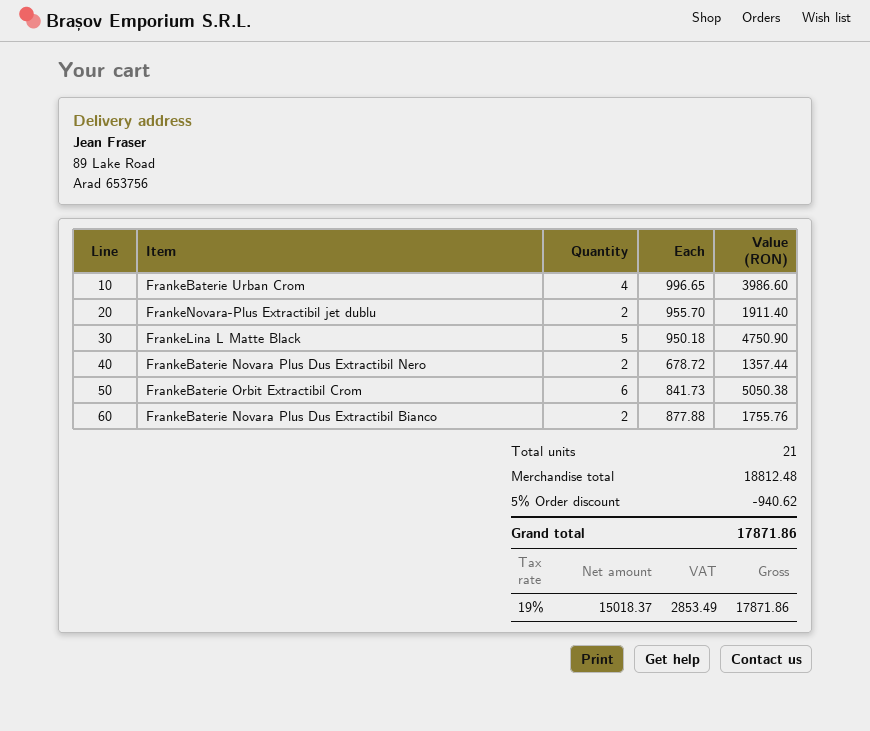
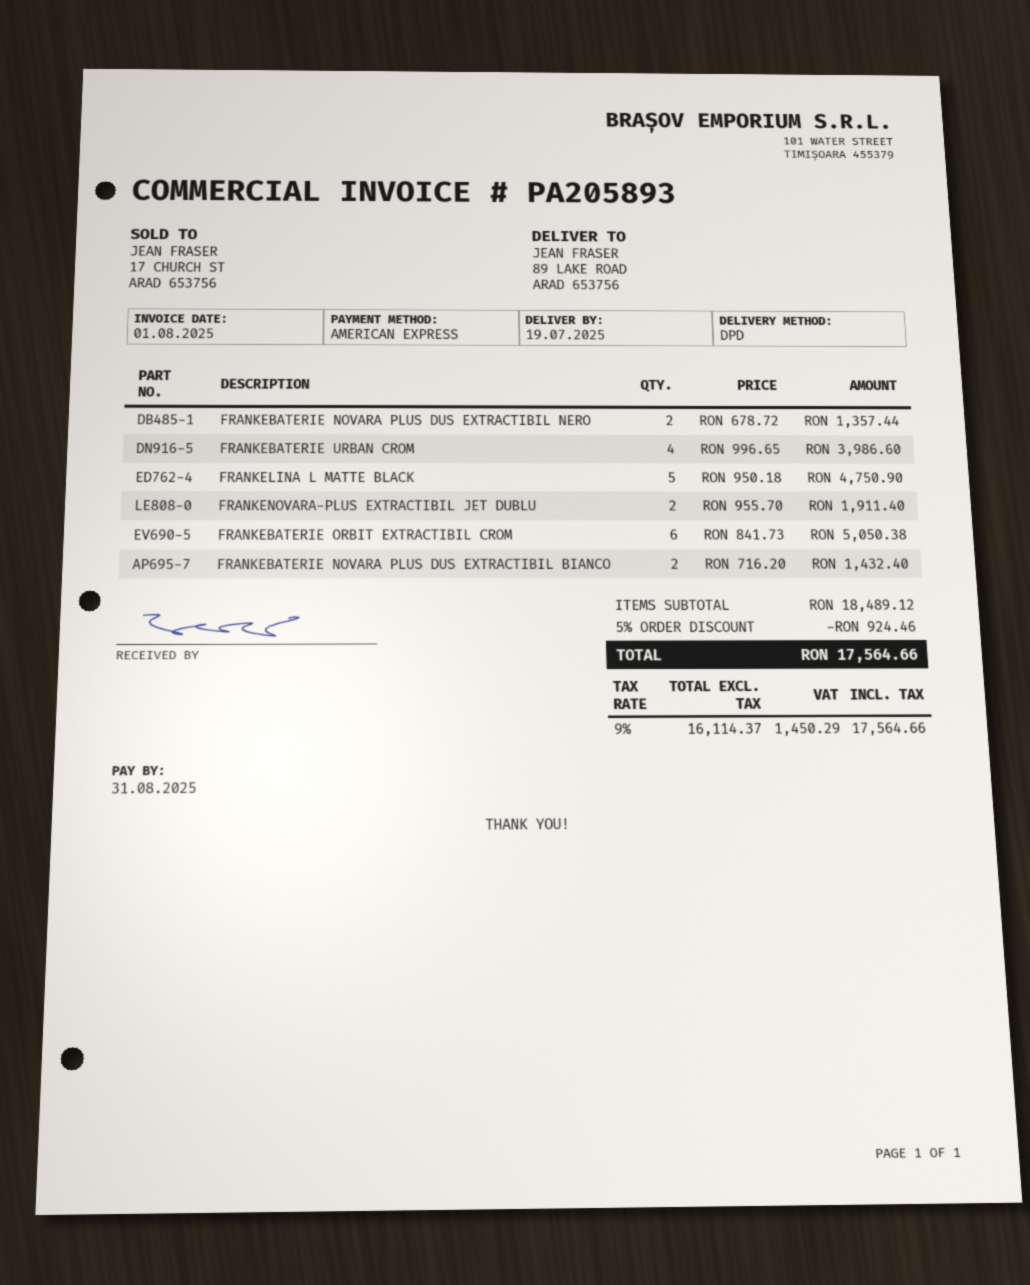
FrankeBaterie Novara Plus Dus Extractibil Bianco: 2 x 877.88 = 1755.76 -> 2 x 716.20 = 1432.40
subtotal: 18812.48 -> 18489.12
discount: 5% = 940.62 -> 5% = 924.46
net: 15018.37 -> 16114.37
tax: 19% = 2853.49 -> 9% = 1450.29
total: 17871.86 -> 17564.66

